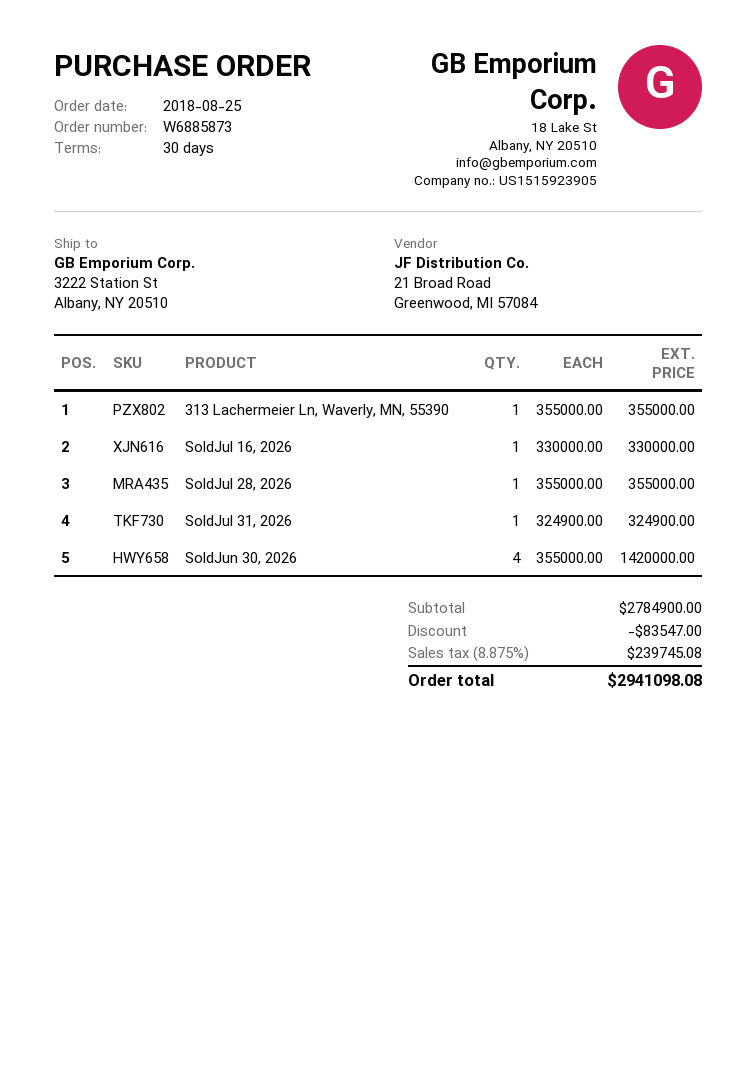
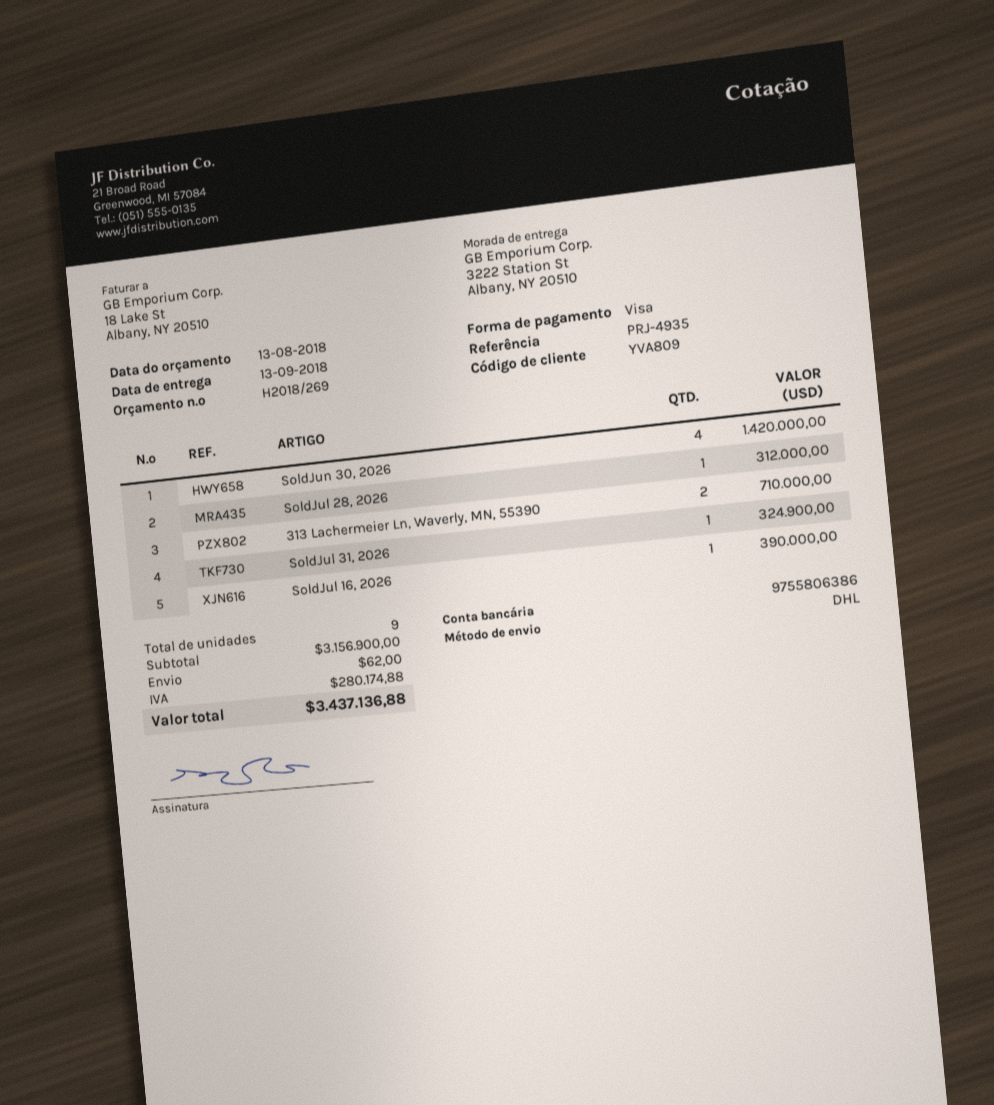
313 Lachermeier Ln, Waverly, MN, 55390: 1 for 355000.00 -> 2 for 710000.00
SoldJul 16, 2026: 1 for 330000.00 -> 1 for 390000.00
SoldJul 28, 2026: 1 for 355000.00 -> 1 for 312000.00
subtotal: 2784900.00 -> 3156900.00
discount: 83547.00 -> none
shipping: none -> 62.00
tax: 239745.08 -> 280174.88
total: 2941098.08 -> 3437136.88

